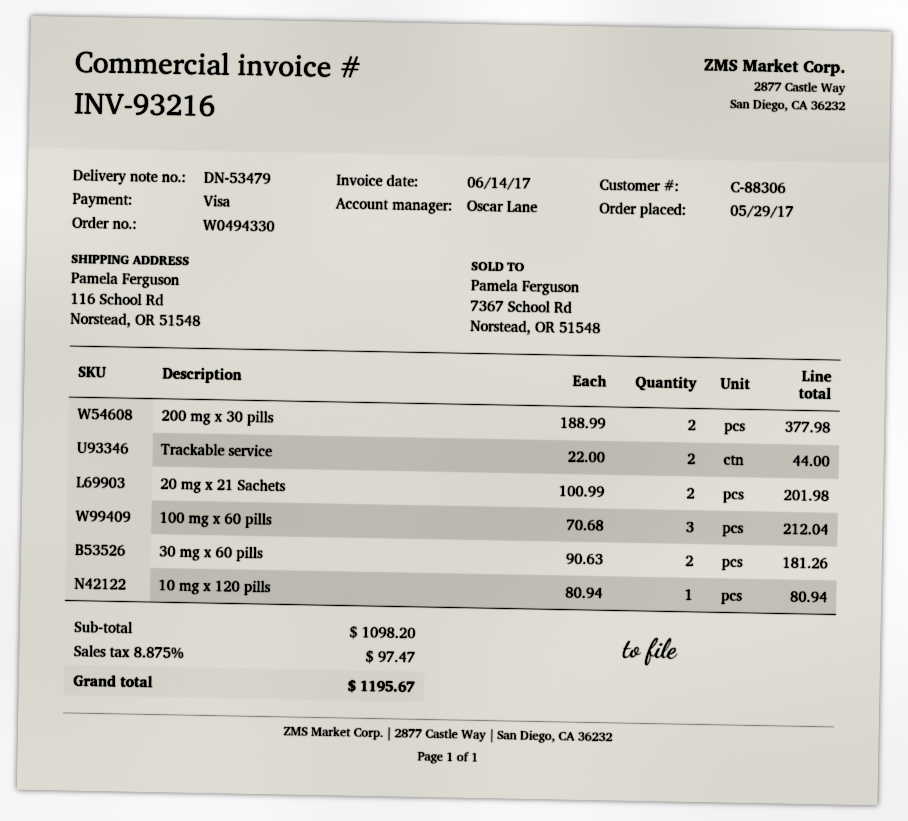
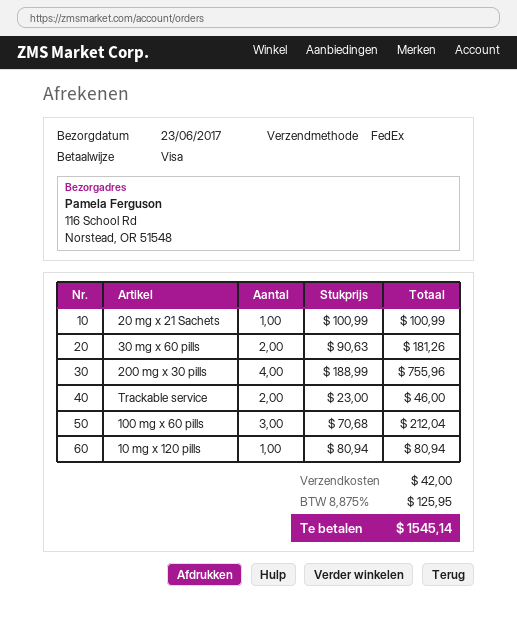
200 mg x 30 pills: 2 x 188.99 = 377.98 -> 4 x 188.99 = 755.96
Trackable service: 2 x 22.00 = 44.00 -> 2 x 23.00 = 46.00
20 mg x 21 Sachets: 2 x 100.99 = 201.98 -> 1 x 100.99 = 100.99
shipping: none -> 42.00
tax: 8.875% = 97.47 -> 8.875% = 125.95
total: 1195.67 -> 1545.14

